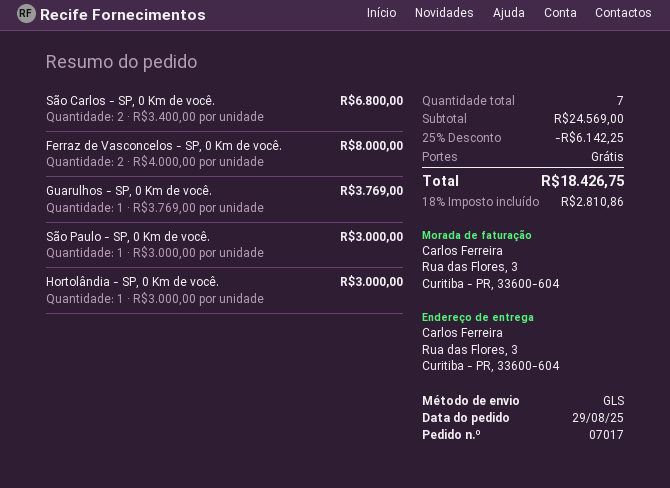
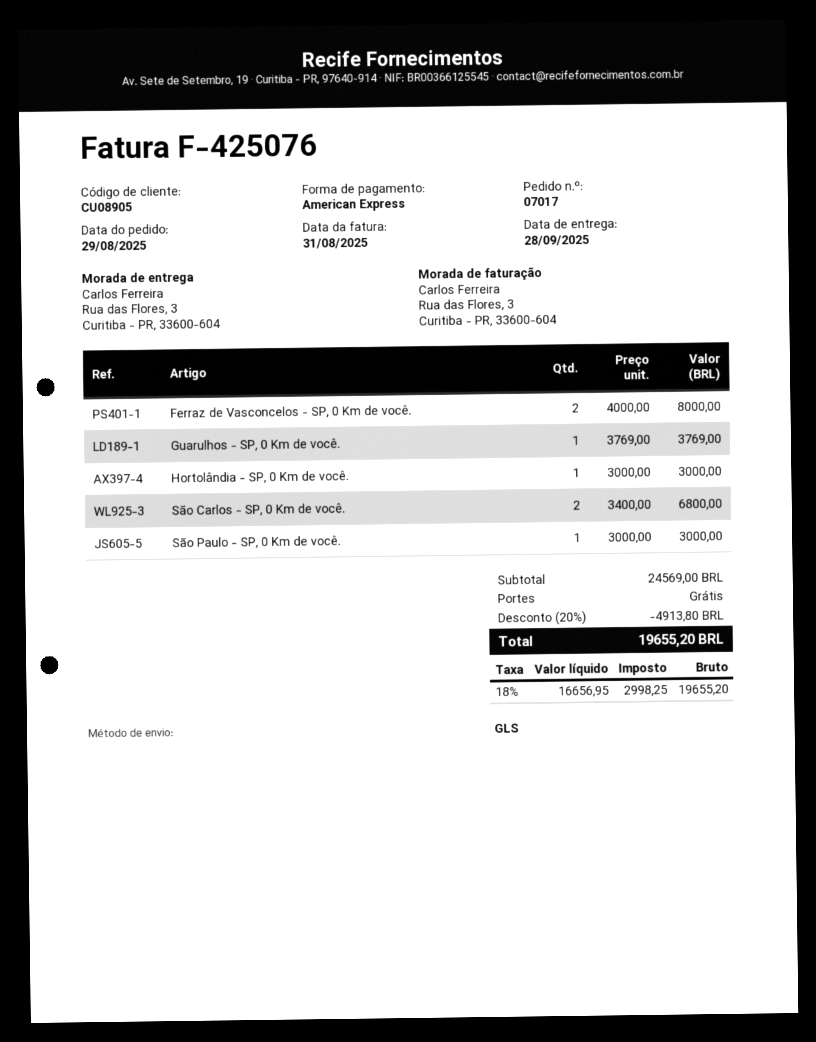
discount: 25% = 6142.25 -> 20% = 4913.80
tax: 18% = 2810.86 -> 18% = 2998.25
total: 18426.75 -> 19655.20

